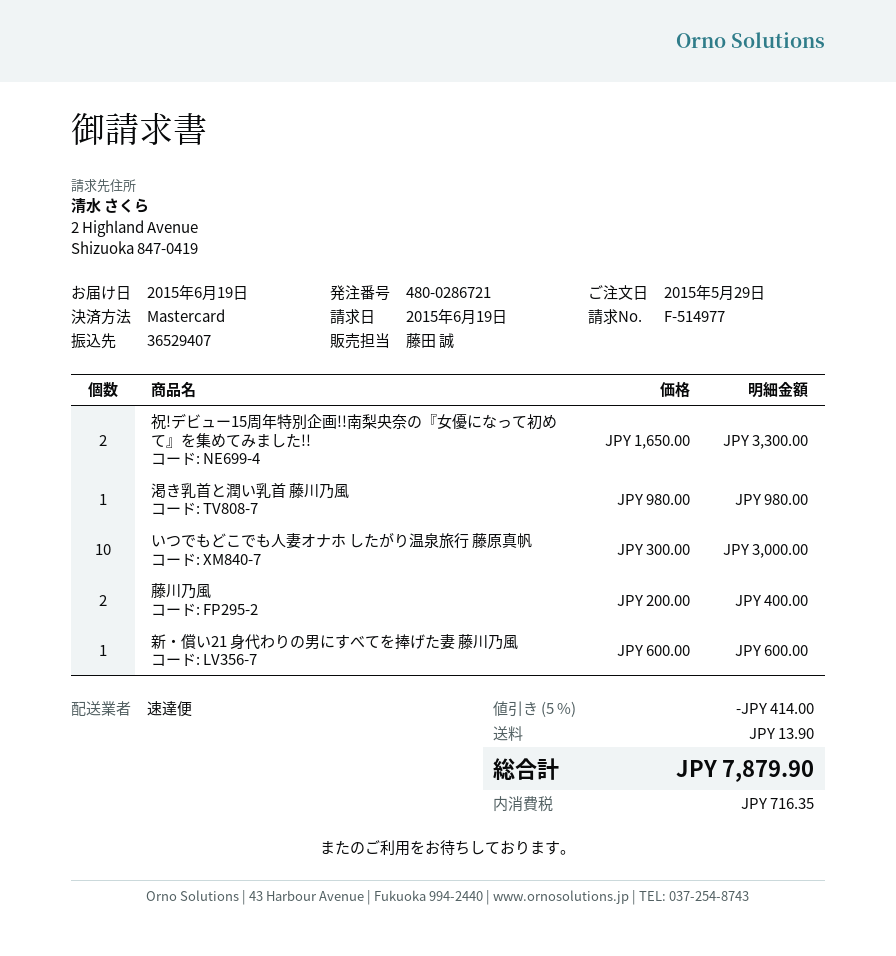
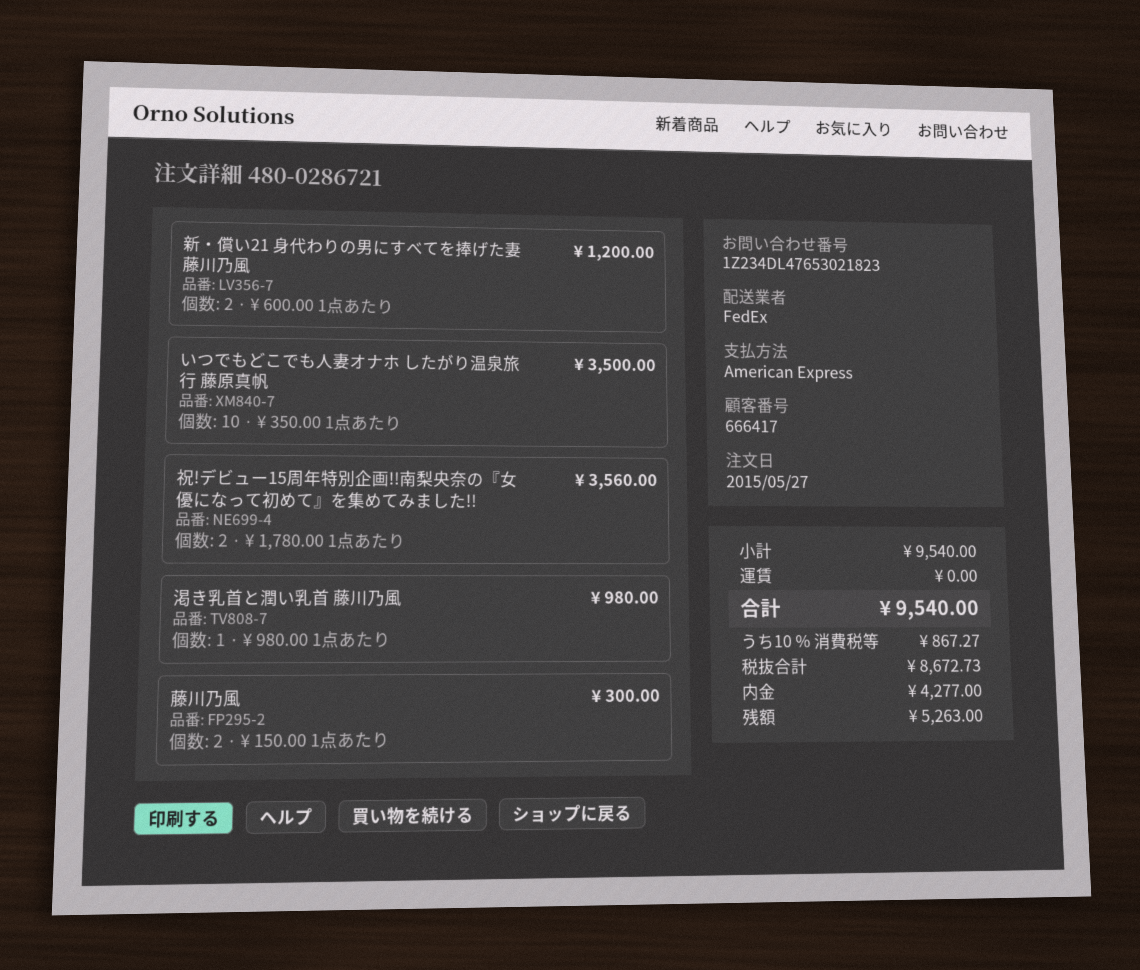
order date: 2015-05-29 -> 2015-05-27
payment method: Mastercard -> American Express
shipping method: express -> FedEx
祝!デビュー15周年特別企画!!南梨央奈の『女優になって初めて』を集めてみました!!: 2 x 1650.00 = 3300.00 -> 2 x 1780.00 = 3560.00
いつでもどこでも人妻オナホ したがり温泉旅行 藤原真帆: 10 x 300.00 = 3000.00 -> 10 x 350.00 = 3500.00
藤川乃風: 2 x 200.00 = 400.00 -> 2 x 150.00 = 300.00
新・償い21 身代わりの男にすべてを捧げた妻 藤川乃風: 1 x 600.00 = 600.00 -> 2 x 600.00 = 1200.00
discount: 5% = 414.00 -> none
shipping: 13.90 -> 0.00
tax: 716.35 -> 867.27
total: 7879.90 -> 9540.00

